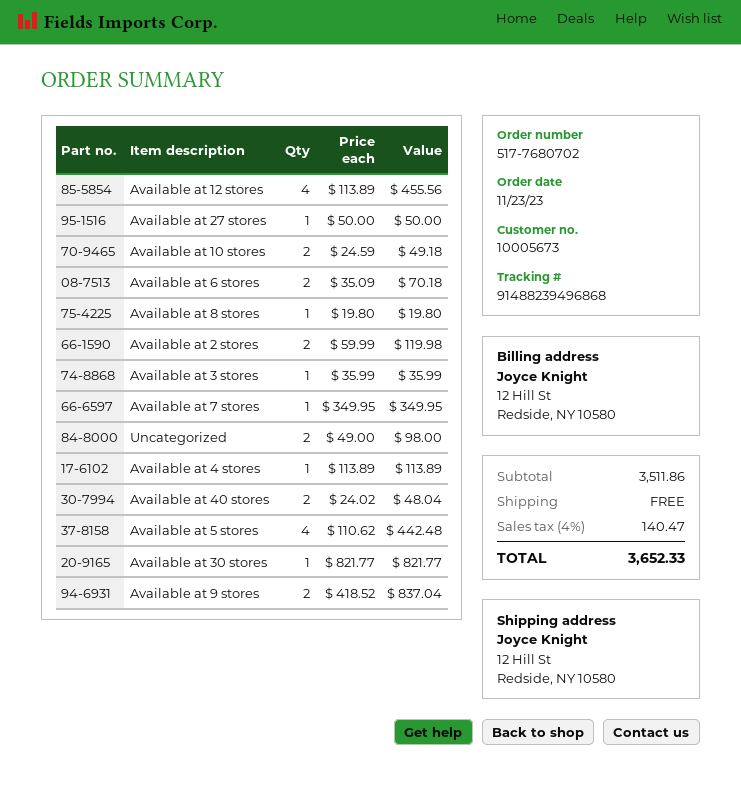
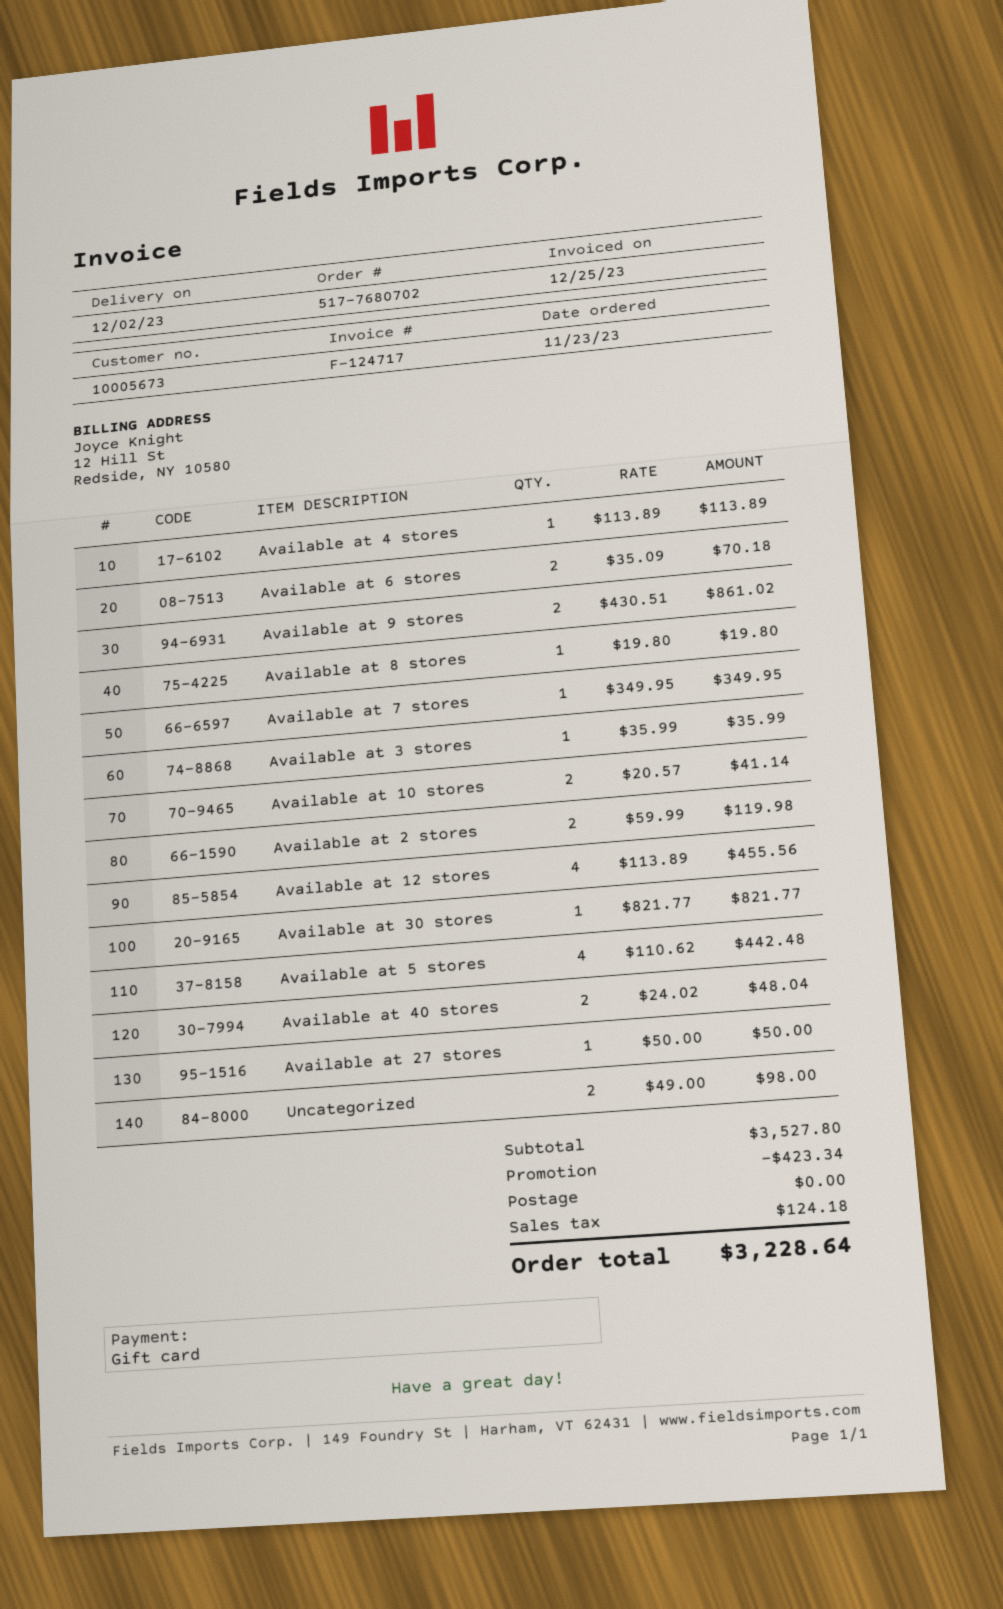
Available at 10 stores: 2 x 24.59 = 49.18 -> 2 x 20.57 = 41.14
Available at 9 stores: 2 x 418.52 = 837.04 -> 2 x 430.51 = 861.02
subtotal: 3511.86 -> 3527.80
discount: none -> 423.34
tax: 140.47 -> 124.18
total: 3652.33 -> 3228.64

